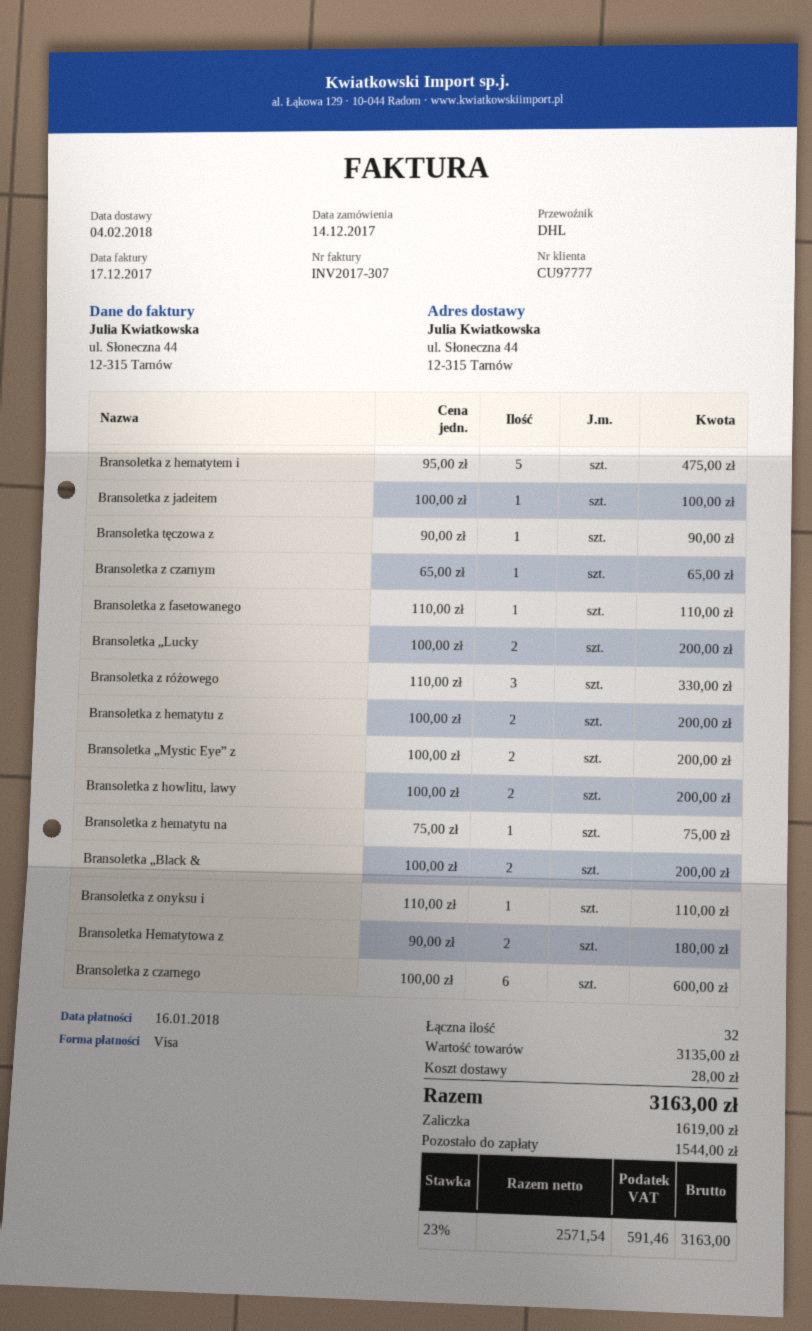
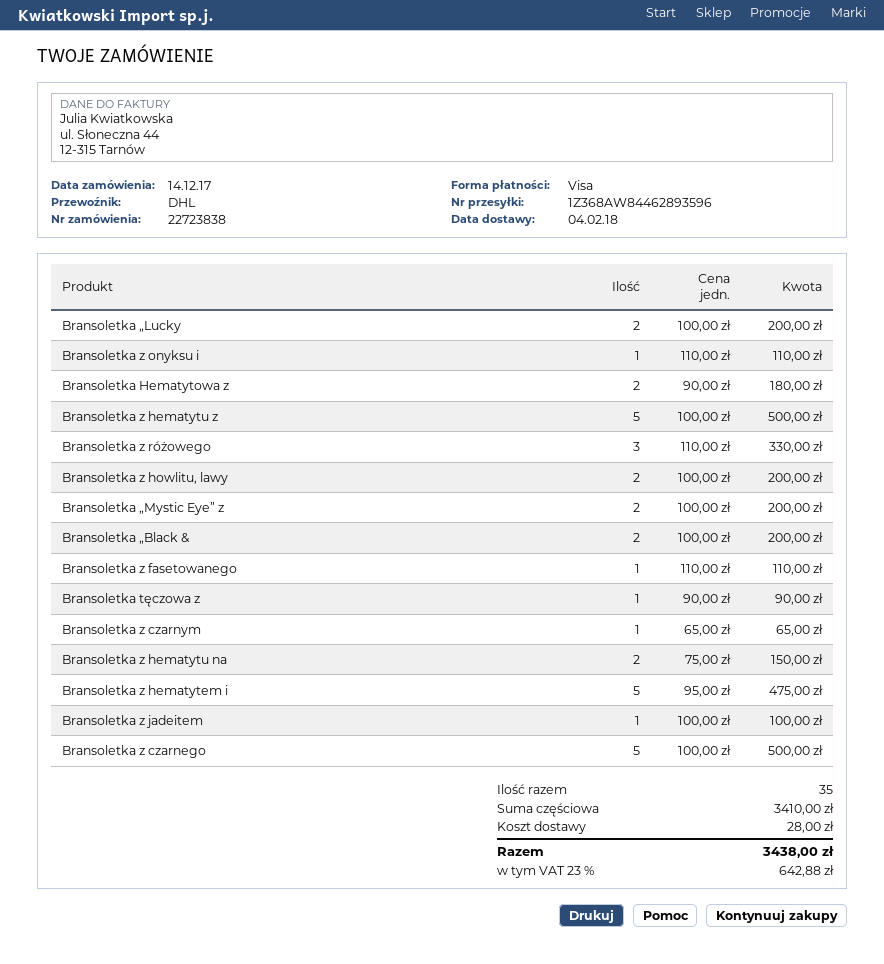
Bransoletka z hematytu z: 2 x 100.00 = 200.00 -> 5 x 100.00 = 500.00
Bransoletka z hematytu na: 1 x 75.00 = 75.00 -> 2 x 75.00 = 150.00
Bransoletka z czarnego: 6 x 100.00 = 600.00 -> 5 x 100.00 = 500.00
total quantity: 32 -> 35
subtotal: 3135.00 -> 3410.00
tax: 23% = 591.46 -> 23% = 642.88
total: 3163.00 -> 3438.00

